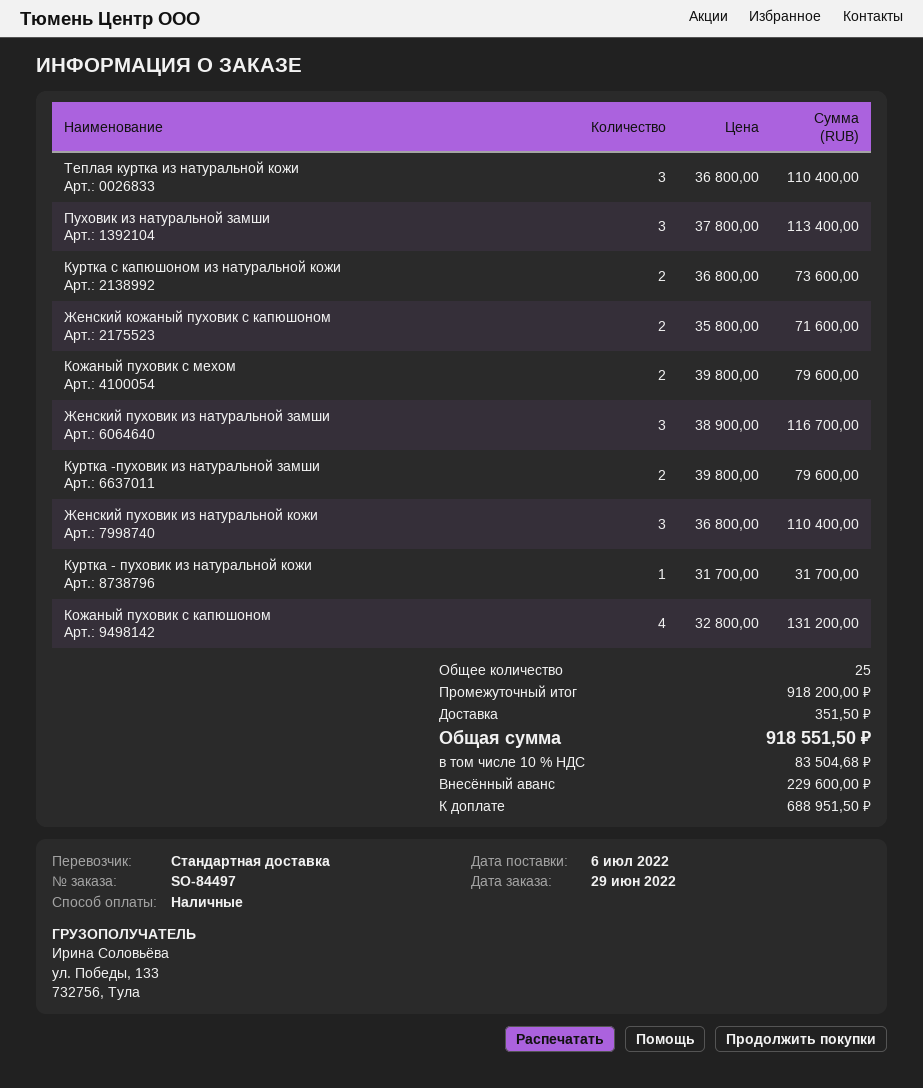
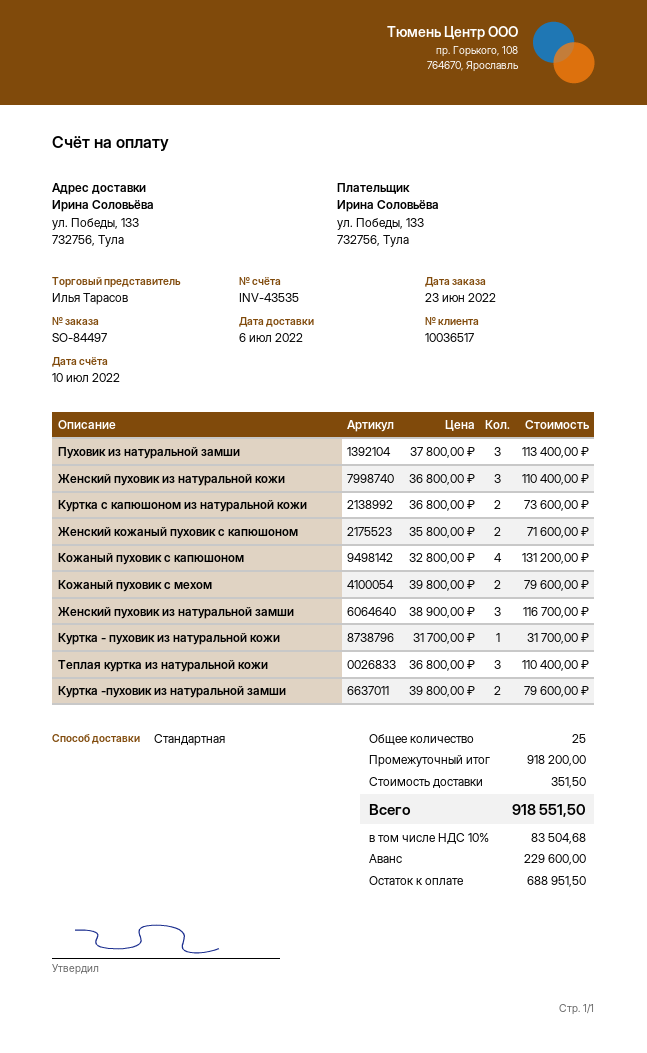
order date: 2022-06-29 -> 2022-06-23

